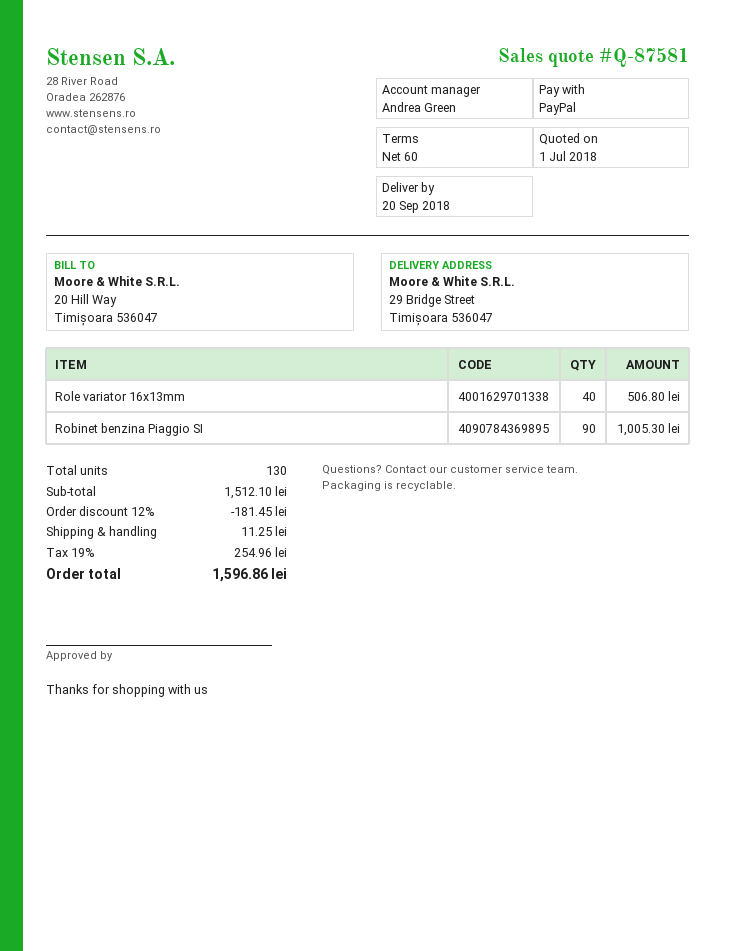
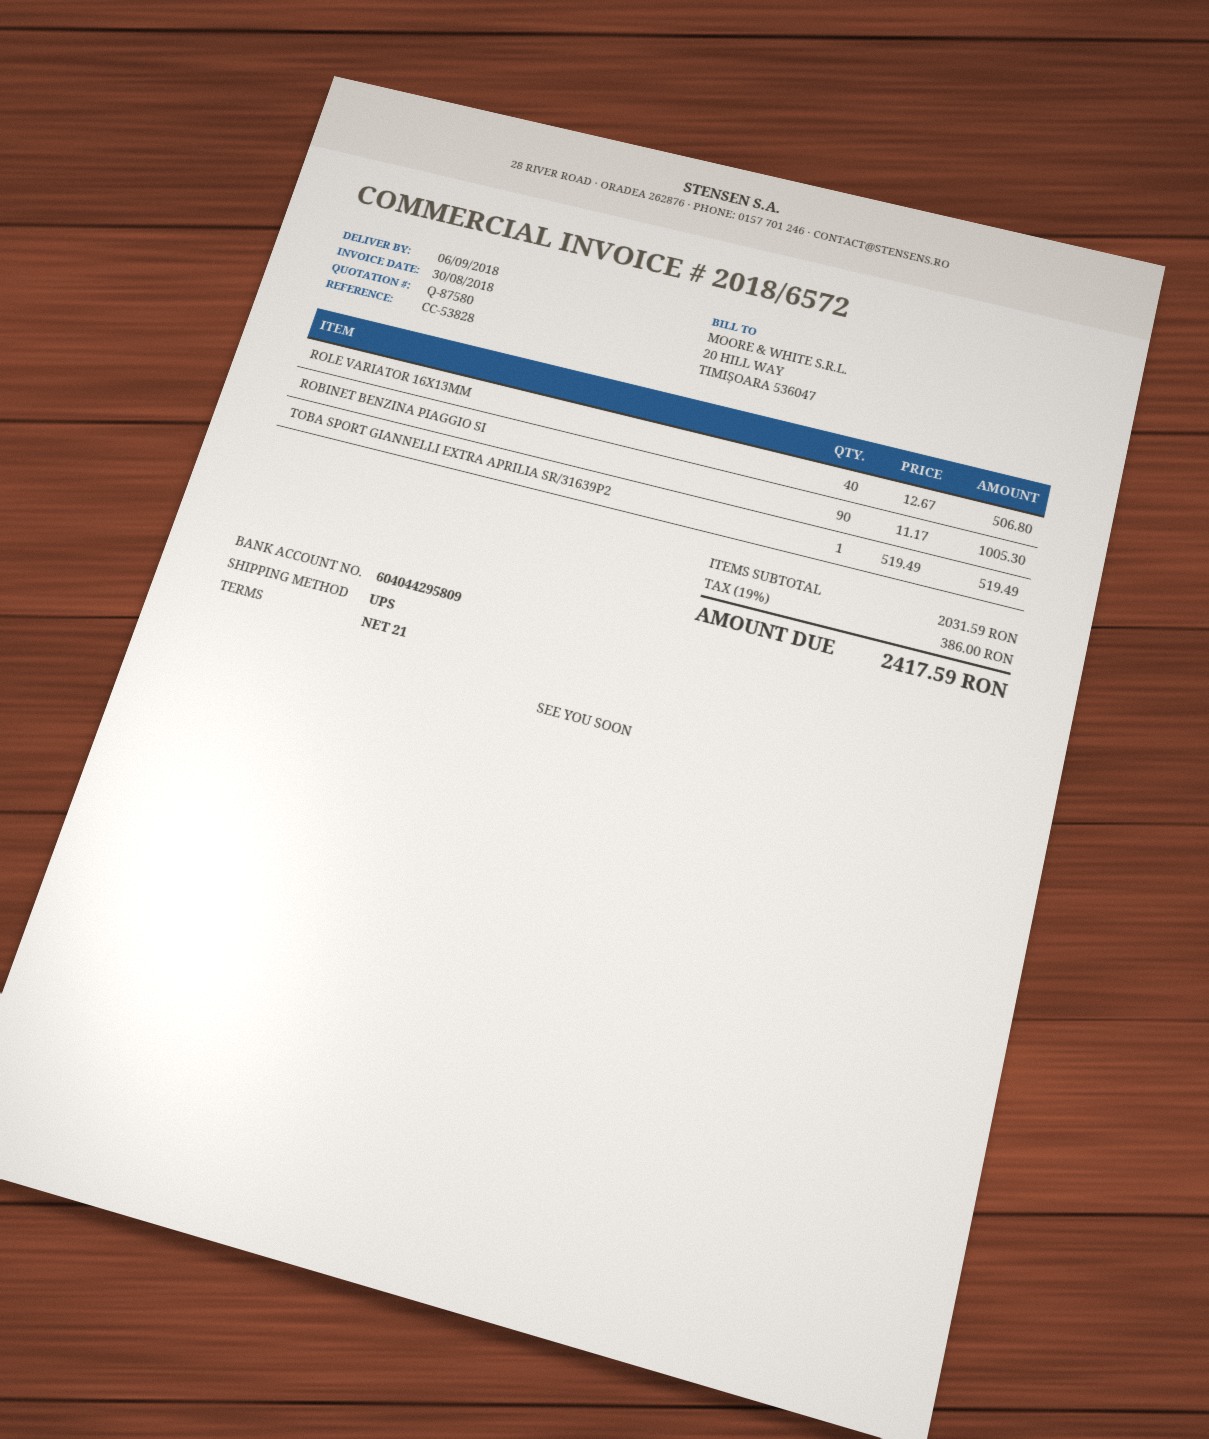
quote number: Q-87581 -> Q-87580
delivery date: 2018-09-20 -> 2018-09-06
payment terms: 60 days -> 21 days
TOBA SPORT GIANNELLI EXTRA APRILIA SR/31639P2: none -> 1 for 519.49
subtotal: 1512.10 -> 2031.59
discount: 12% = 181.45 -> none
shipping: 11.25 -> none
tax: 19% = 254.96 -> 19% = 386.00
total: 1596.86 -> 2417.59

